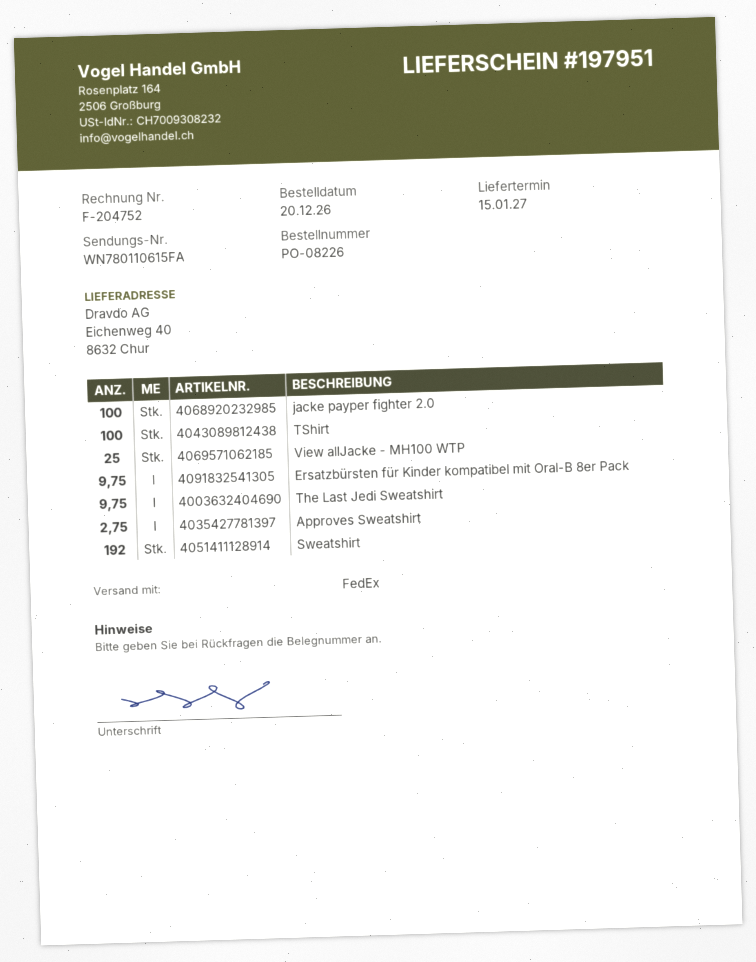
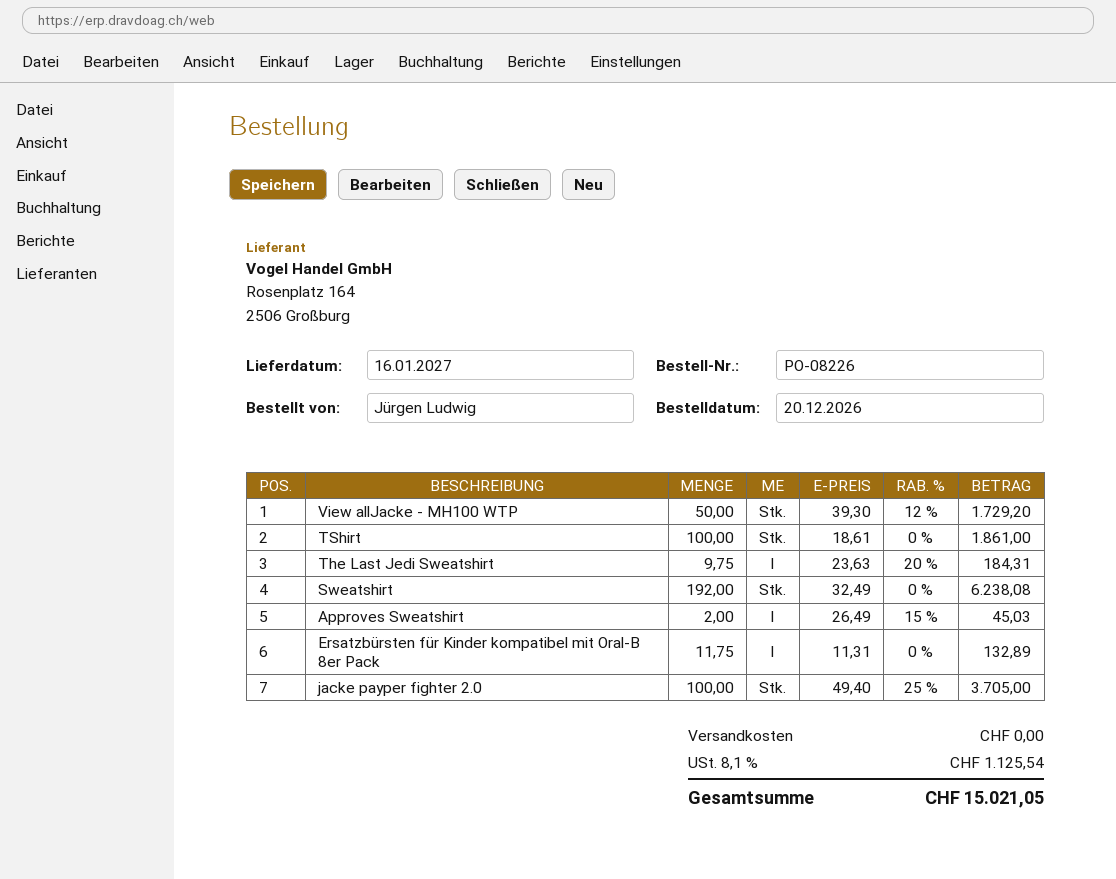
delivery date: 2027-01-15 -> 2027-01-16
View allJacke - MH100 WTP: 25 -> 50
Ersatzbürsten für Kinder kompatibel mit Oral-B 8er Pack: 9.75 -> 11.75
Approves Sweatshirt: 2.75 -> 2

